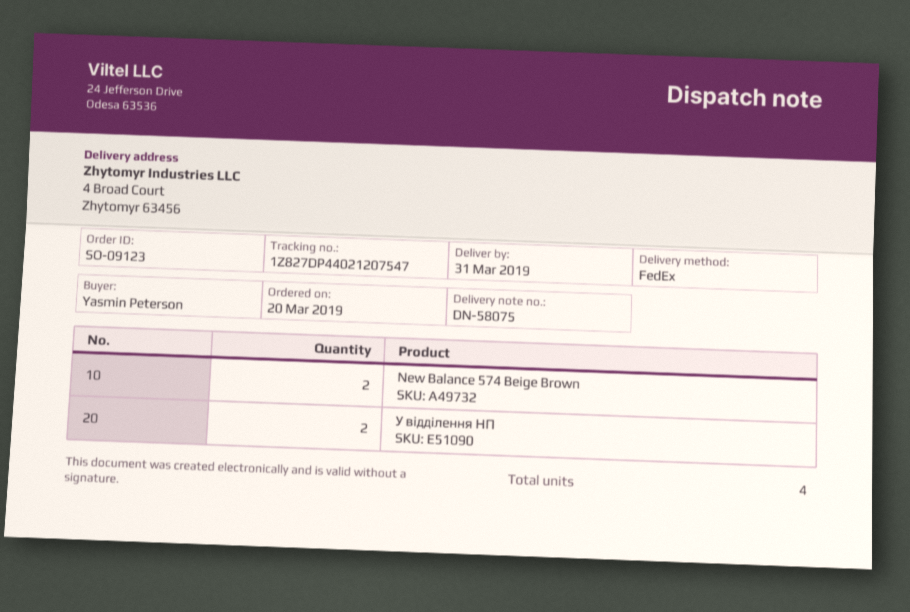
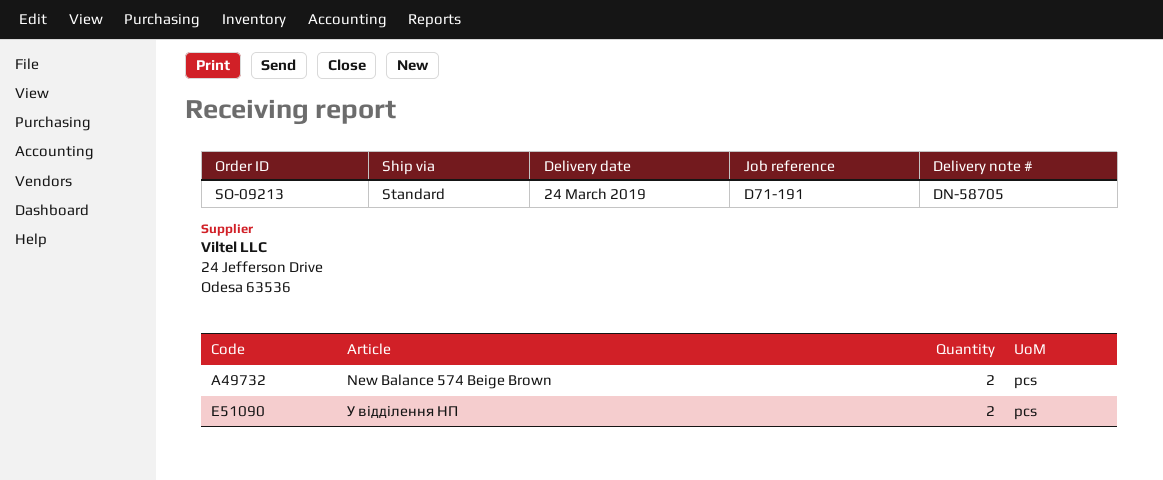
order number: SO-09123 -> SO-09213
delivery note number: DN-58075 -> DN-58705
delivery date: 2019-03-31 -> 2019-03-24
shipping method: FedEx -> standard

